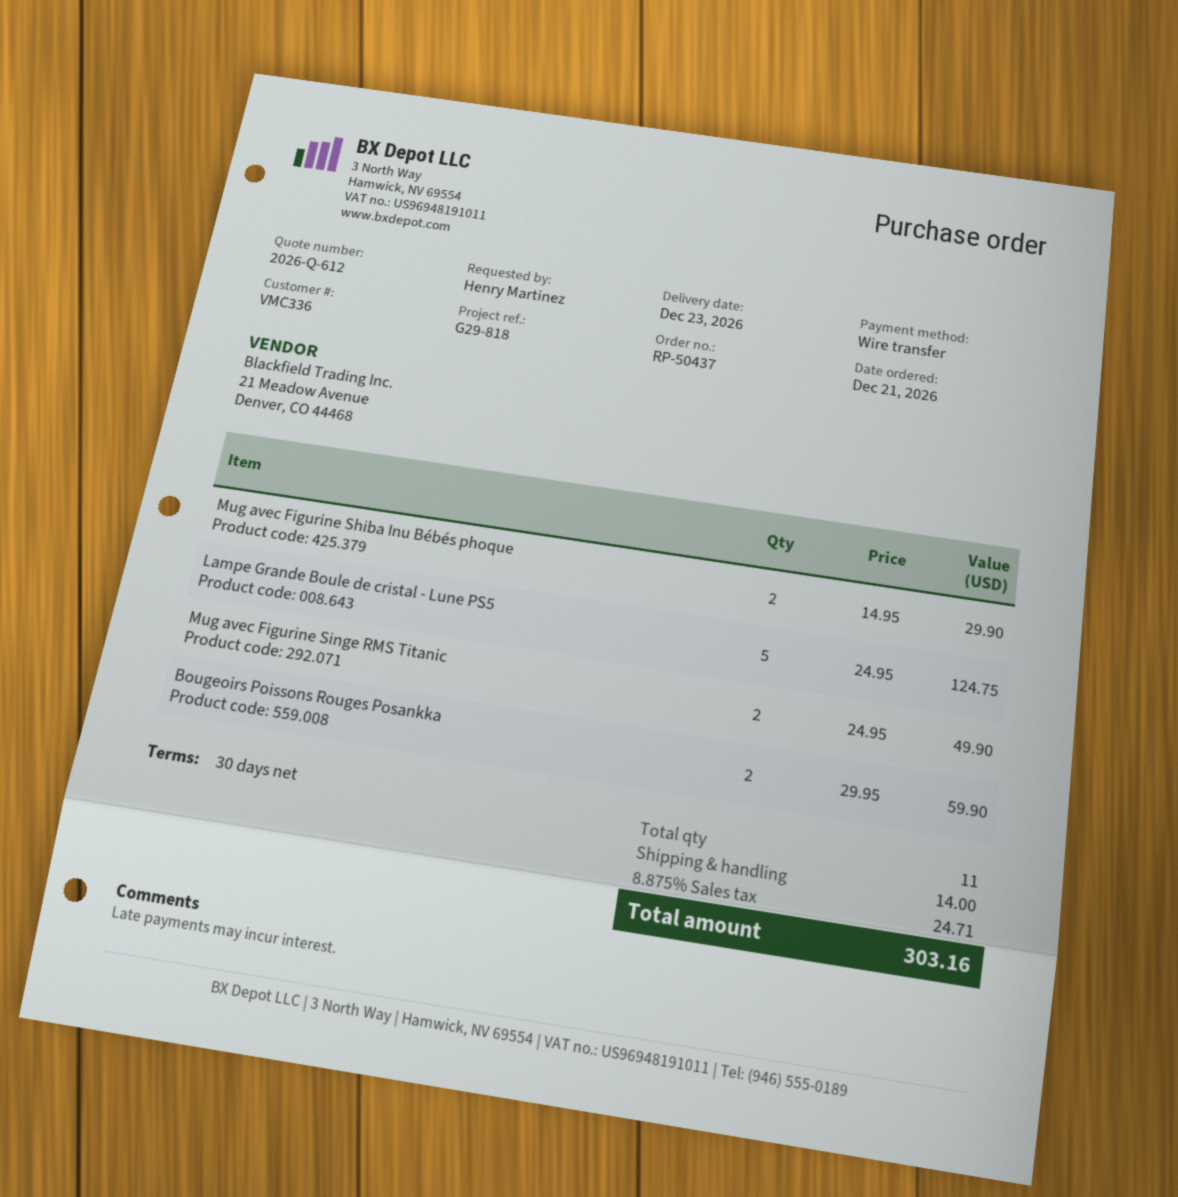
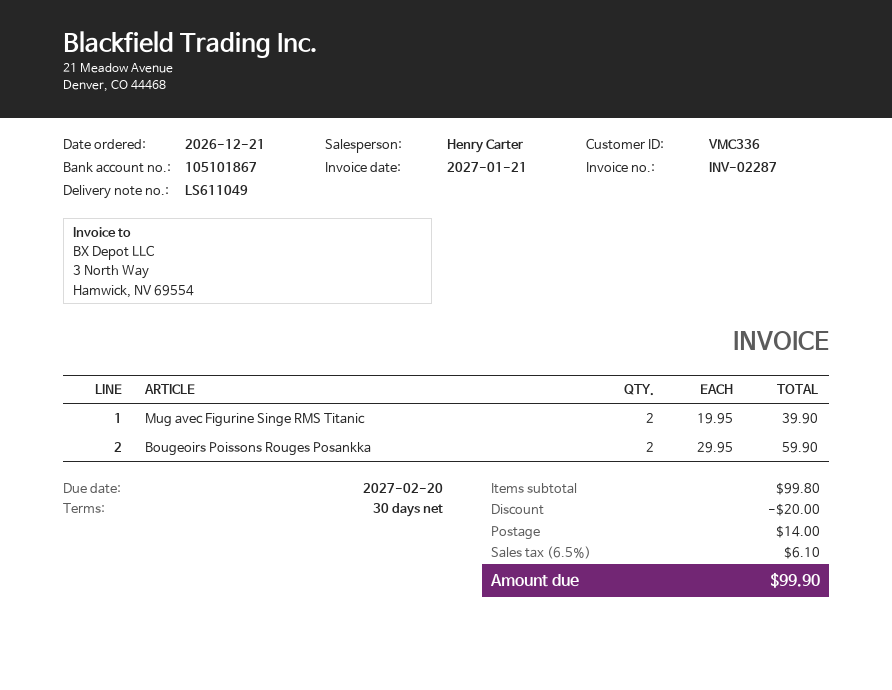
Mug avec Figurine Shiba Inu Bébés phoque: 2 x 14.95 = 29.90 -> none
Lampe Grande Boule de cristal - Lune PS5: 5 x 24.95 = 124.75 -> none
Mug avec Figurine Singe RMS Titanic: 2 x 24.95 = 49.90 -> 2 x 19.95 = 39.90
discount: none -> 20.00
tax: 8.875% = 24.71 -> 6.5% = 6.10
total: 303.16 -> 99.90

